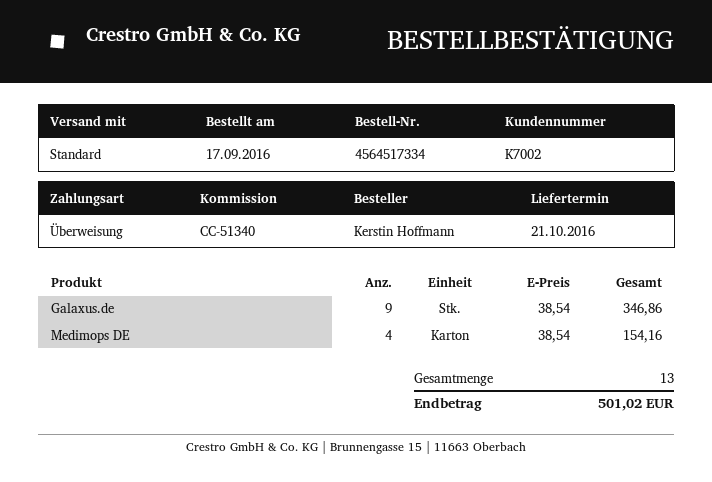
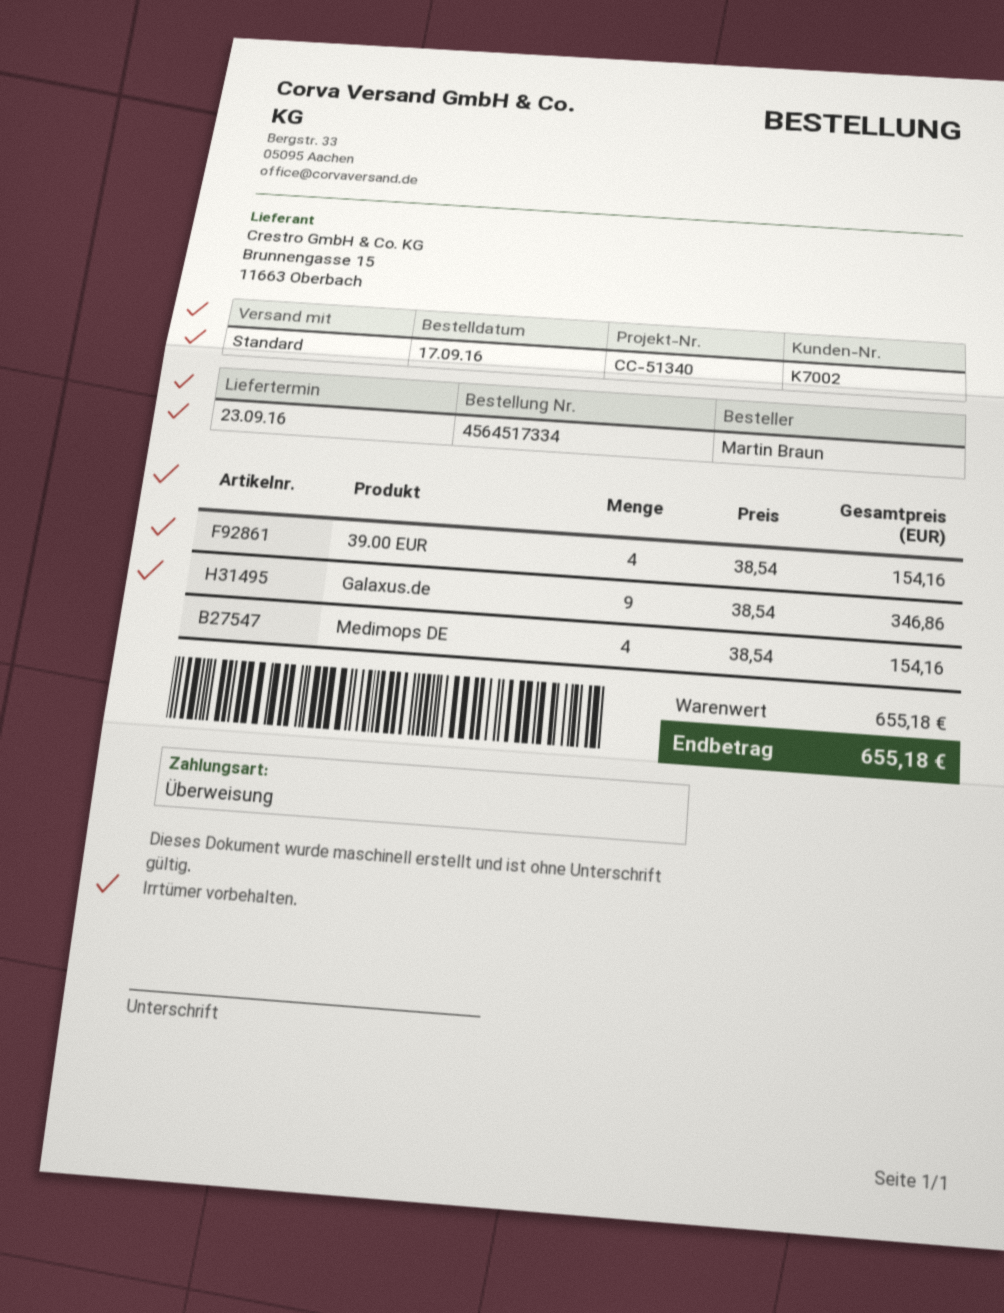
delivery date: 2016-10-21 -> 2016-09-23
ordered by: Kerstin Hoffmann -> Martin Braun
39.00 EUR: none -> 4 x 38.54 = 154.16
total: 501.02 -> 655.18

